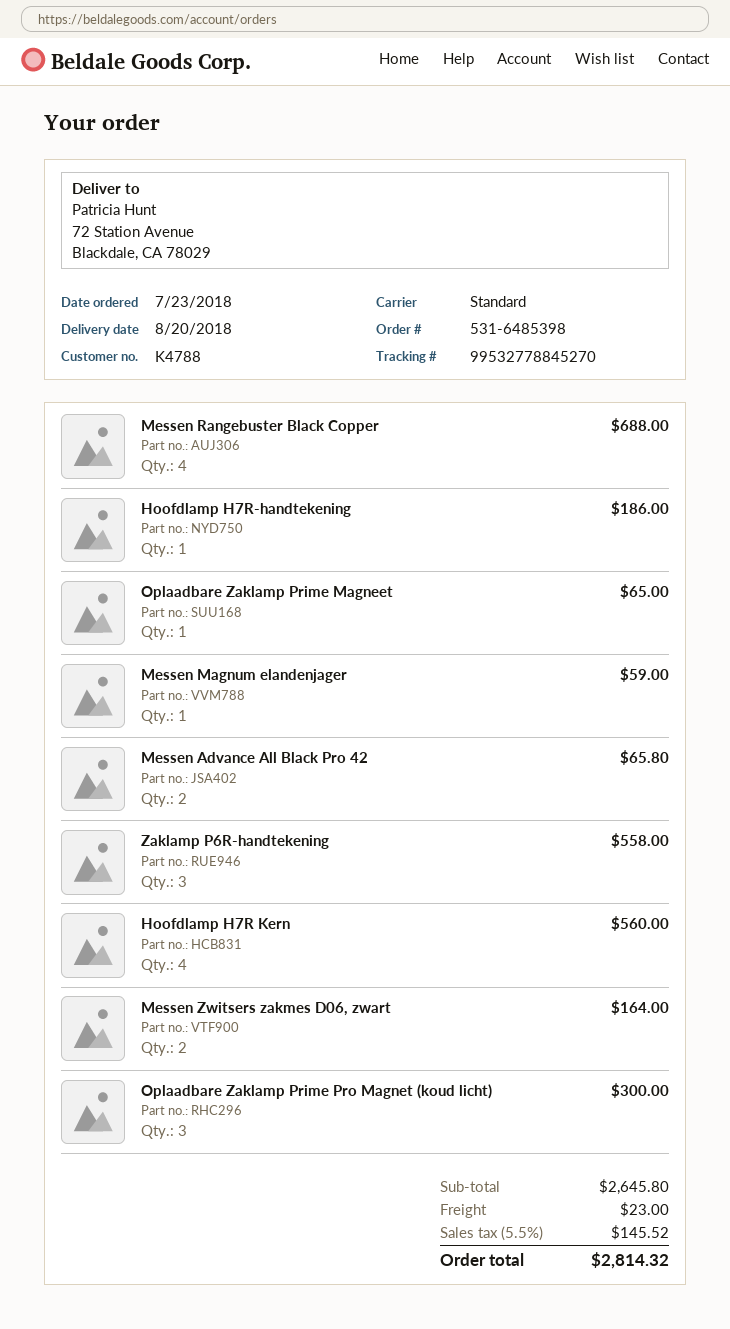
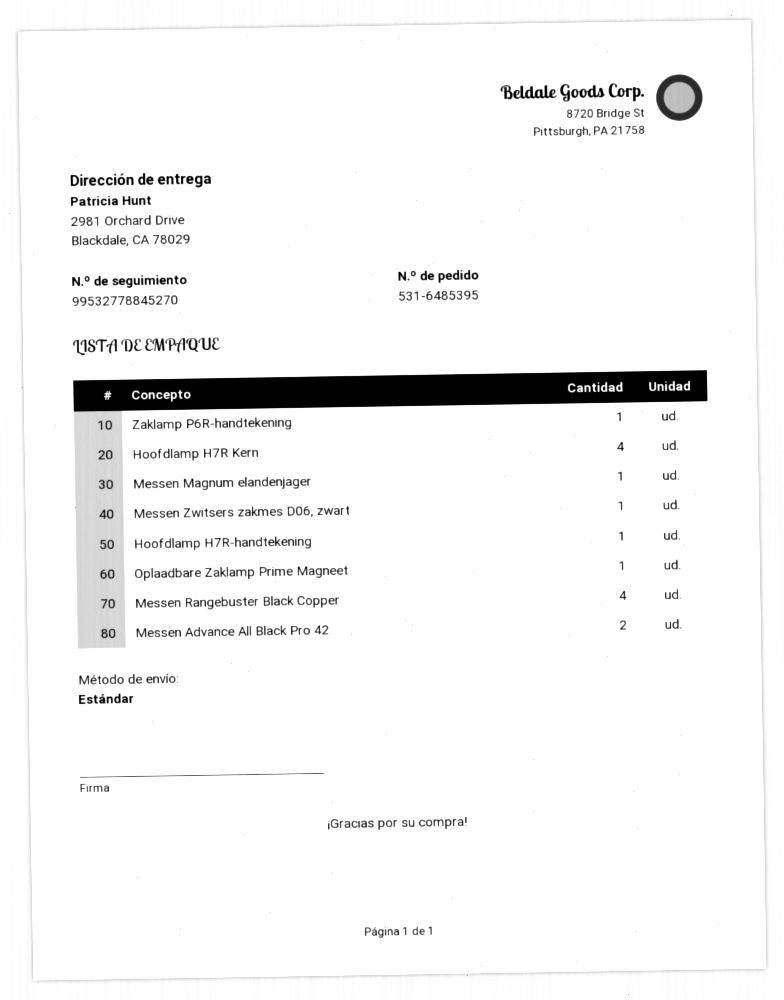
order number: 531-6485398 -> 531-6485395
ship to: 72 Station Avenue, Blackdale, CA 78029 -> 2981 Orchard Drive, Blackdale, CA 78029
Zaklamp P6R-handtekening: 3 -> 1
Messen Zwitsers zakmes D06, zwart: 2 -> 1
Oplaadbare Zaklamp Prime Pro Magnet (koud licht): 3 -> none

